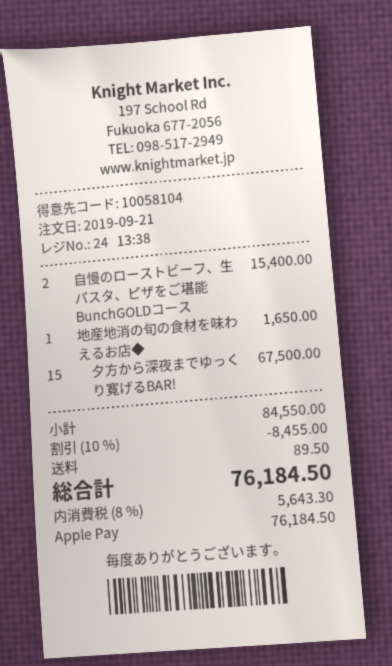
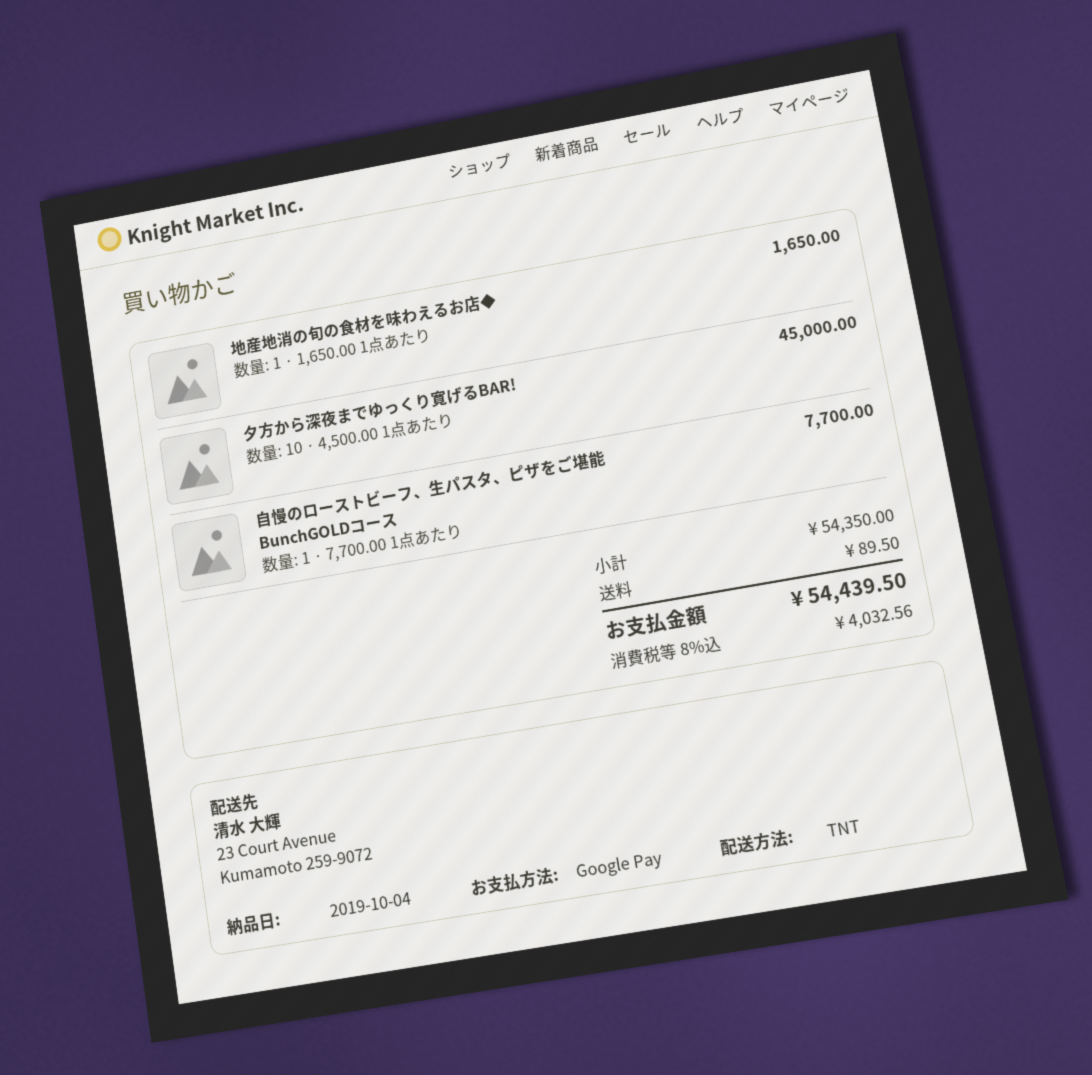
payment method: Apple Pay -> Google Pay
自慢のローストビーフ、生パスタ、ピザをご堪能 BunchGOLDコース: 2 for 15400.00 -> 1 for 7700.00
夕方から深夜までゆっくり寛げるBAR!: 15 for 67500.00 -> 10 for 45000.00
subtotal: 84550.00 -> 54350.00
discount: 10% = 8455.00 -> none
tax: 8% = 5643.30 -> 8% = 4032.56
total: 76184.50 -> 54439.50

